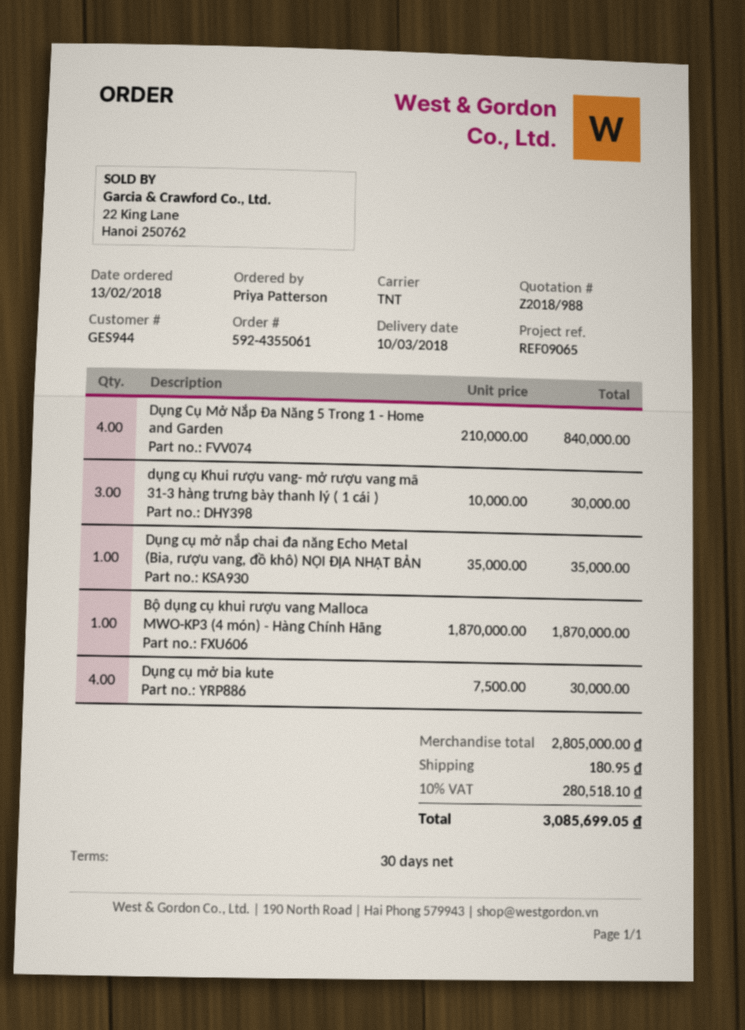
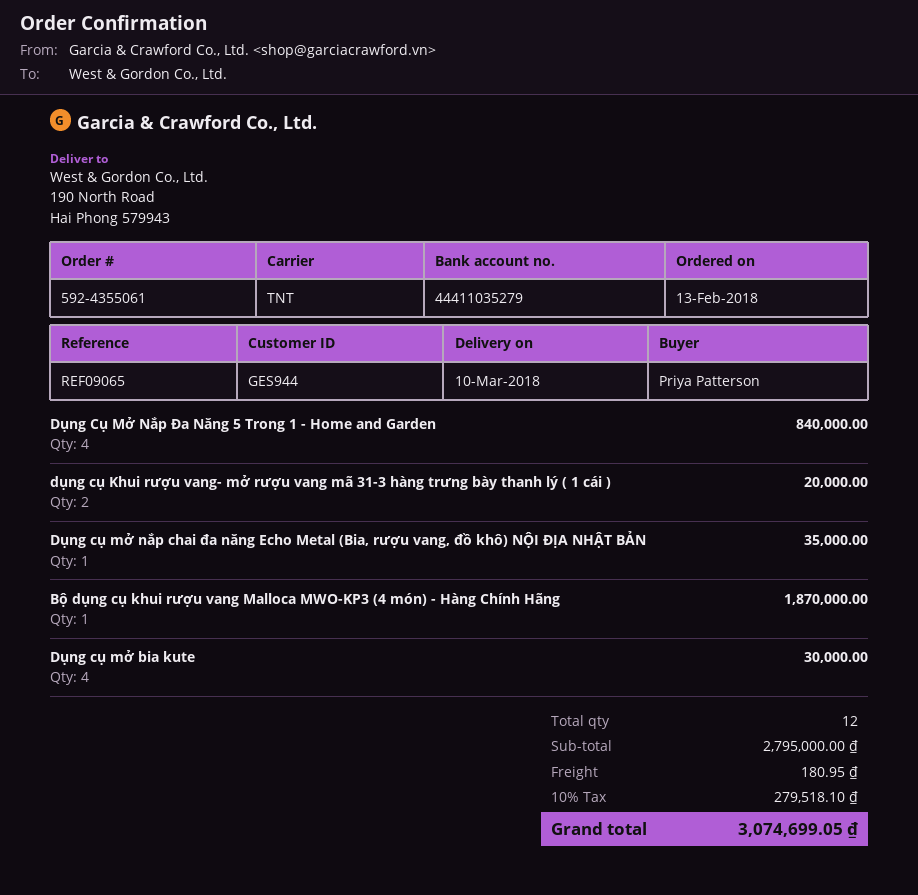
dụng cụ Khui rượu vang- mở rượu vang mã 31-3 hàng trưng bày thanh lý ( 1 cái ): 3 for 30000.00 -> 2 for 20000.00
subtotal: 2805000.00 -> 2795000.00
tax: 10% = 280518.10 -> 10% = 279518.10
total: 3085699.05 -> 3074699.05

